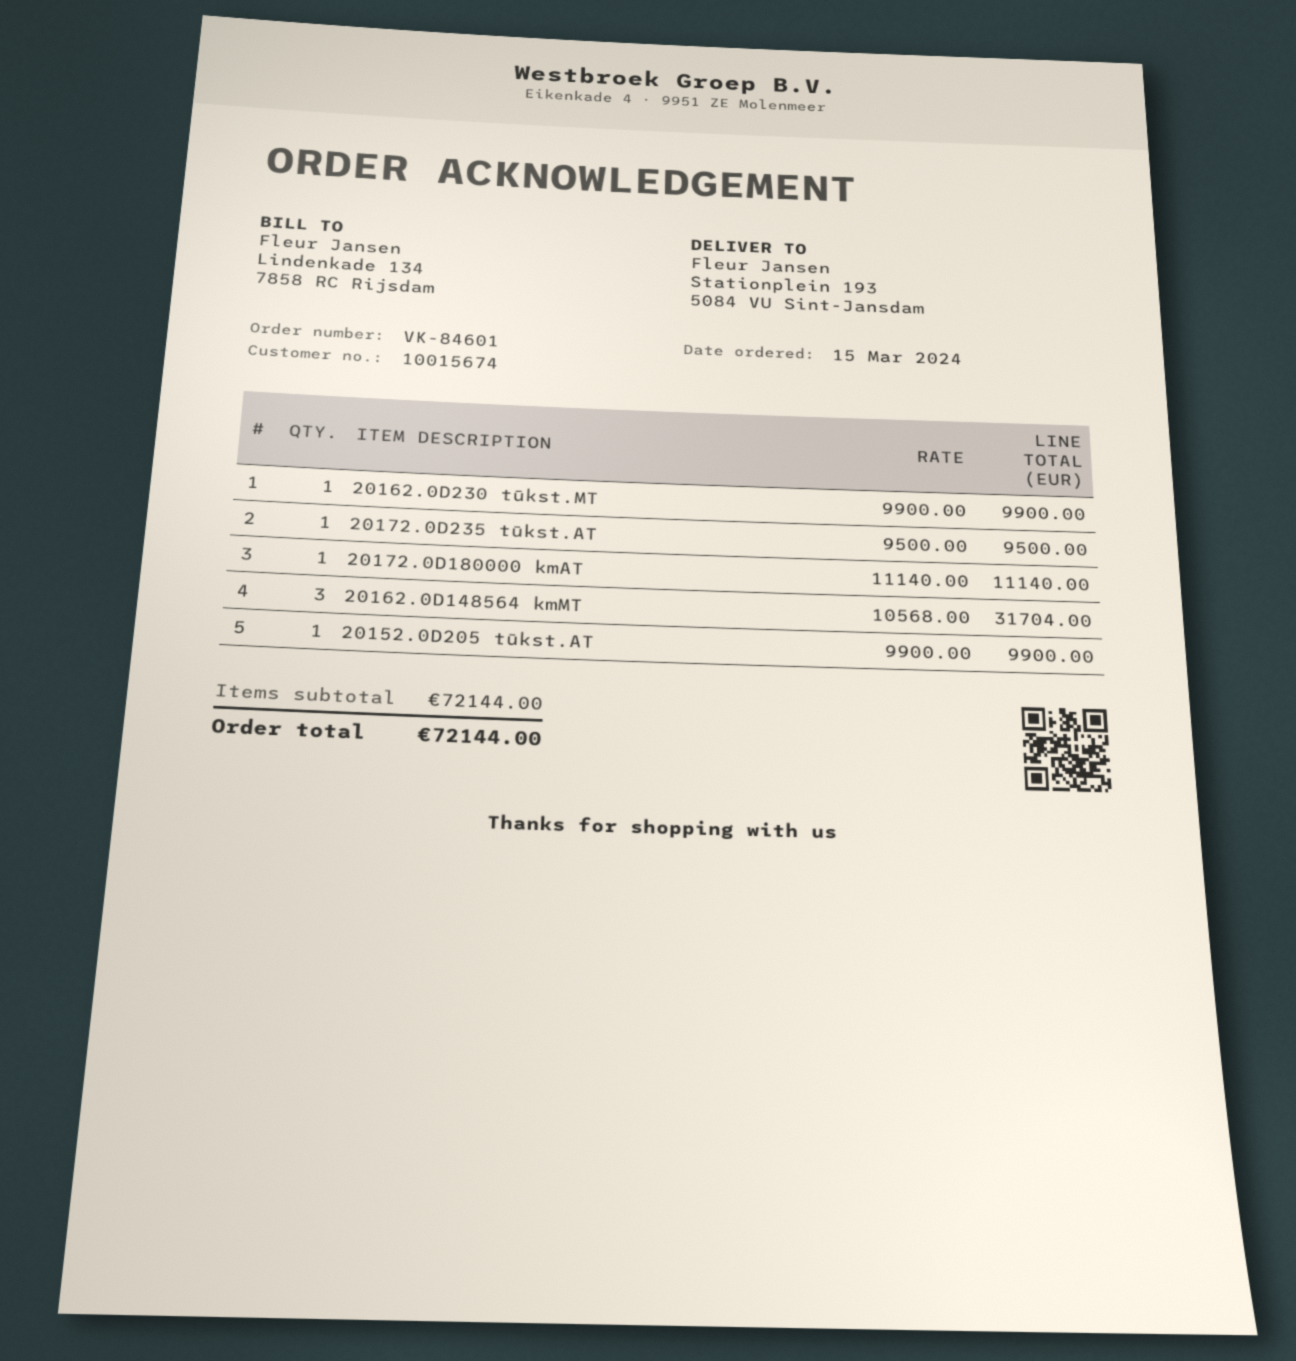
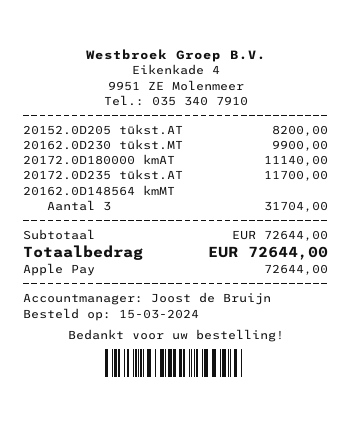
20172.0D235 tūkst.AT: 1 for 9500.00 -> 1 for 11700.00
20152.0D205 tūkst.AT: 1 for 9900.00 -> 1 for 8200.00
subtotal: 72144.00 -> 72644.00
total: 72144.00 -> 72644.00

